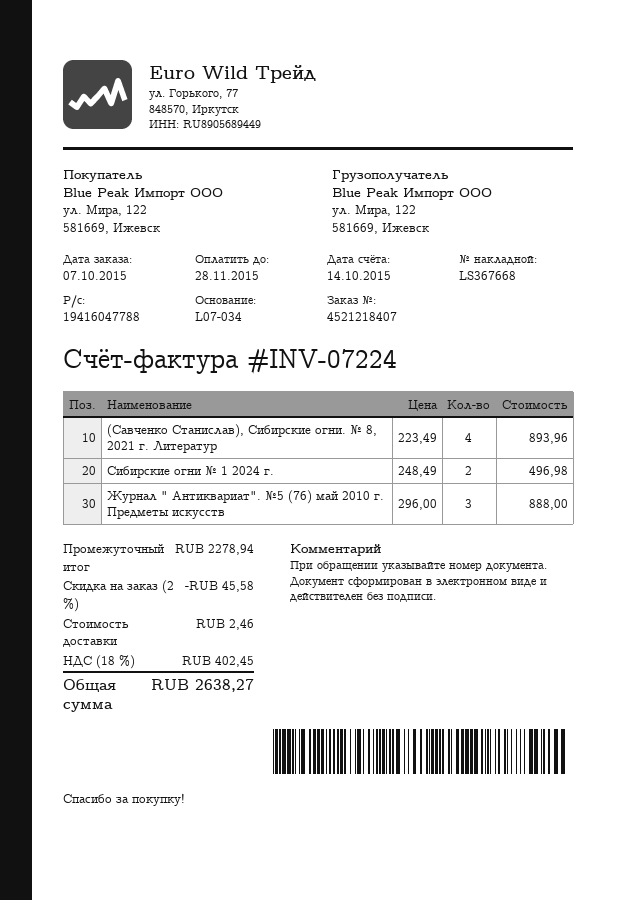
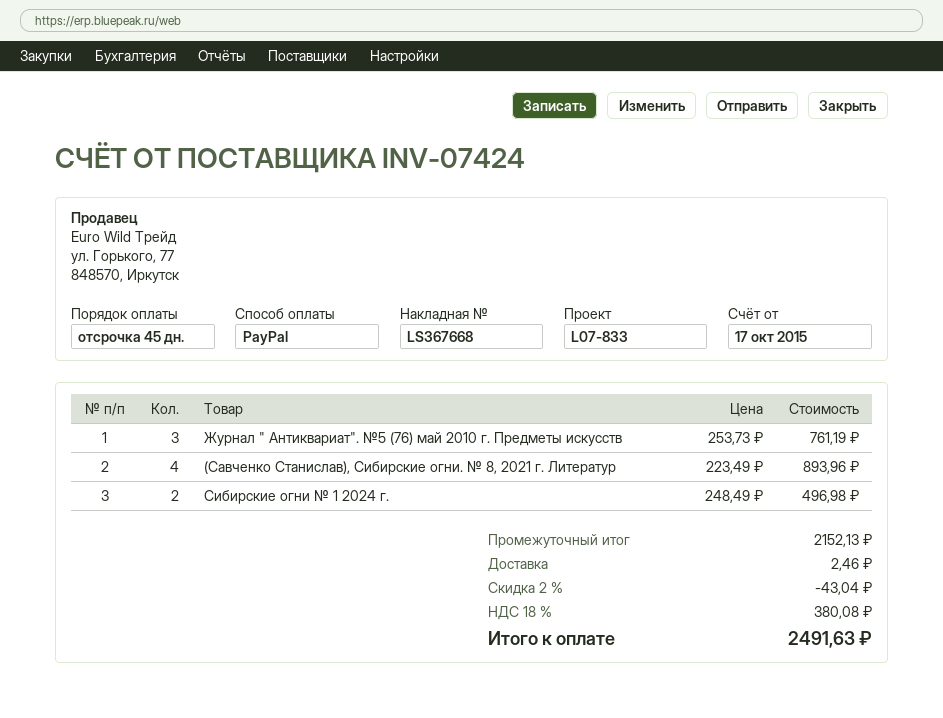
invoice number: INV-07224 -> INV-07424
invoice date: 2015-10-14 -> 2015-10-17
reference: L07-034 -> L07-833
Журнал " Антиквариат". №5 (76) май 2010 г. Предметы искусств: 3 x 296.00 = 888.00 -> 3 x 253.73 = 761.19
subtotal: 2278.94 -> 2152.13
discount: 2% = 45.58 -> 2% = 43.04
tax: 18% = 402.45 -> 18% = 380.08
total: 2638.27 -> 2491.63

